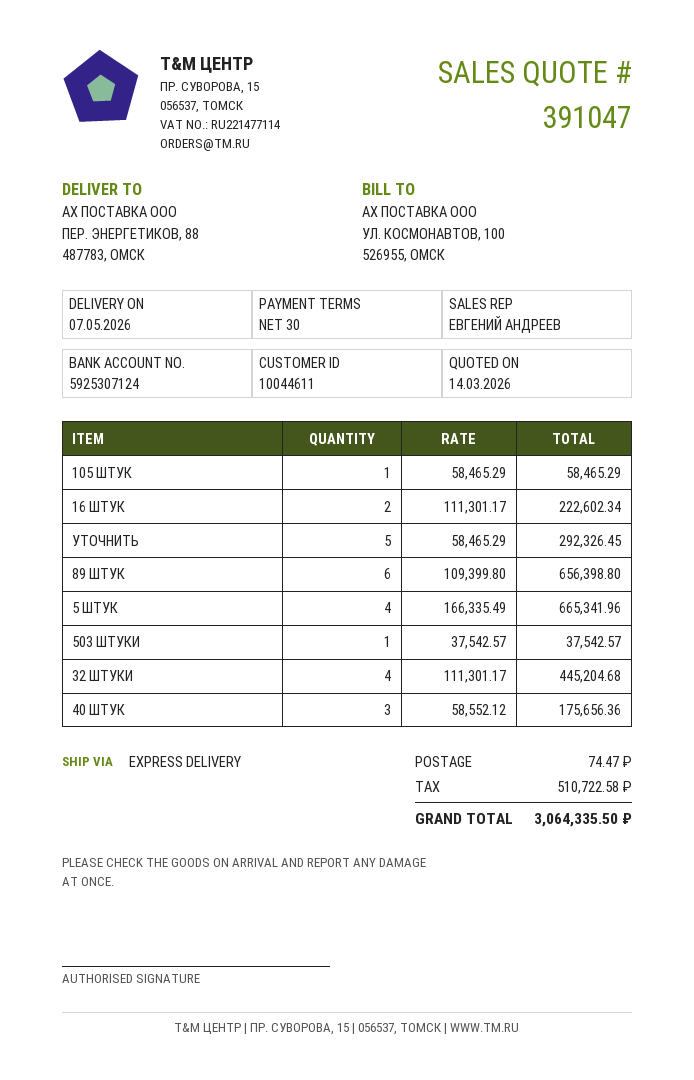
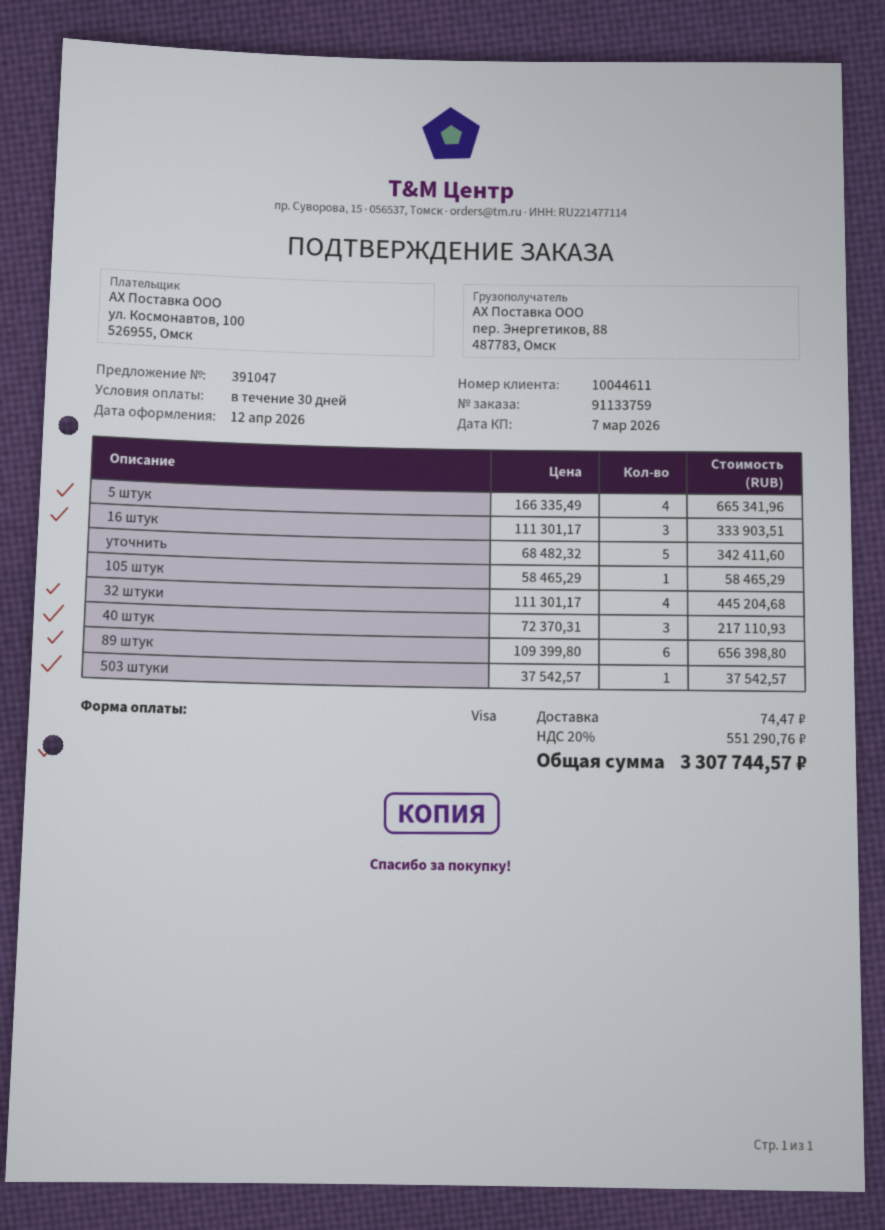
quote date: 2026-03-14 -> 2026-03-07
16 ШТУК: 2 x 111301.17 = 222602.34 -> 3 x 111301.17 = 333903.51
УТОЧНИТЬ: 5 x 58465.29 = 292326.45 -> 5 x 68482.32 = 342411.60
40 ШТУК: 3 x 58552.12 = 175656.36 -> 3 x 72370.31 = 217110.93
tax: 510722.58 -> 551290.76
total: 3064335.50 -> 3307744.57

